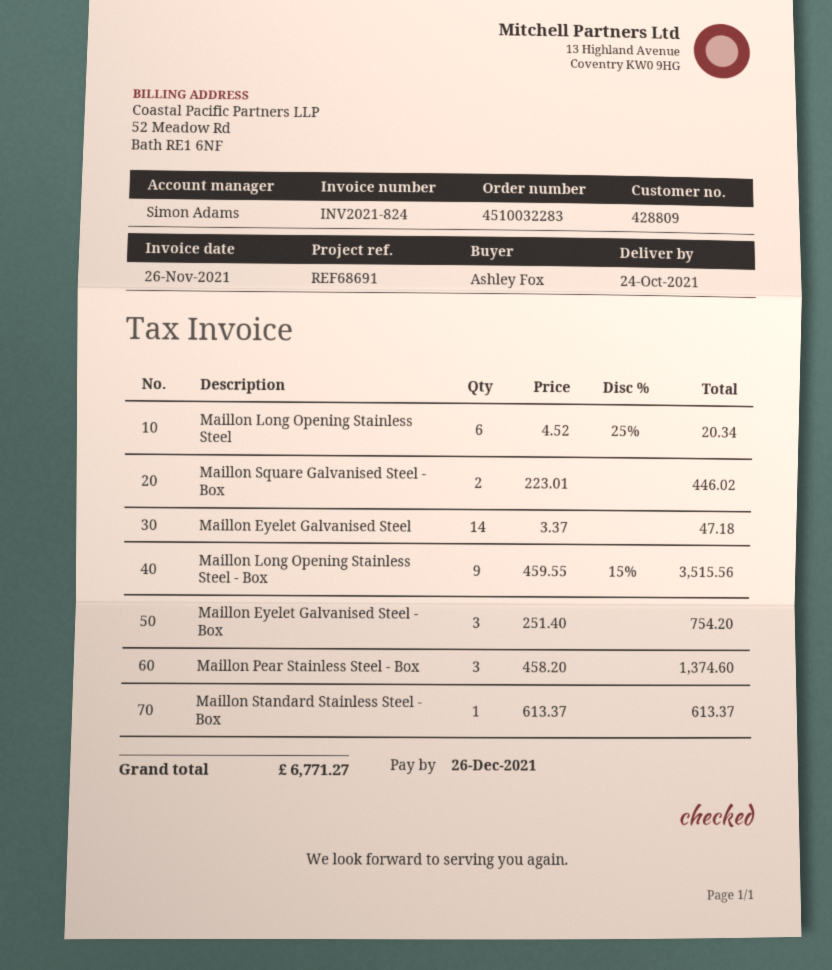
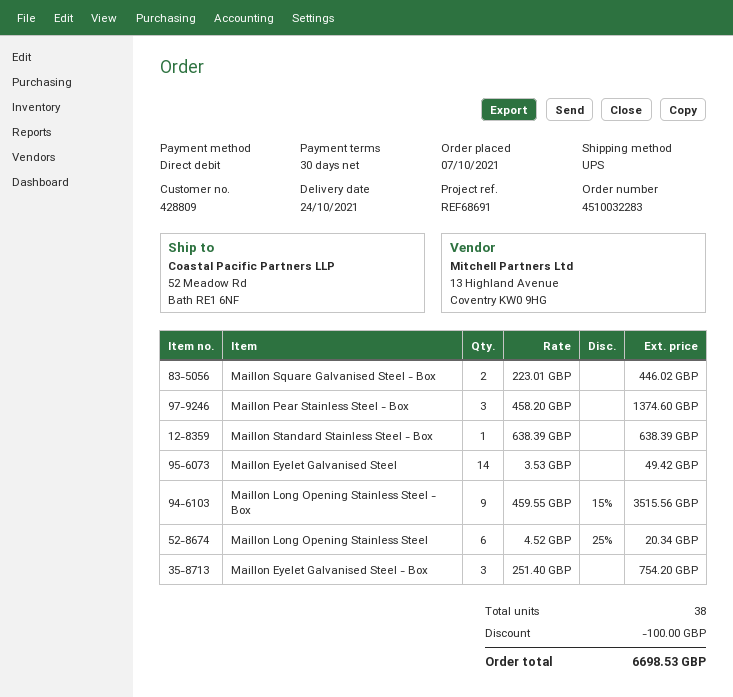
Maillon Eyelet Galvanised Steel: 14 x 3.37 = 47.18 -> 14 x 3.53 = 49.42
Maillon Standard Stainless Steel - Box: 1 x 613.37 = 613.37 -> 1 x 638.39 = 638.39
discount: none -> 100.00
total: 6771.27 -> 6698.53

